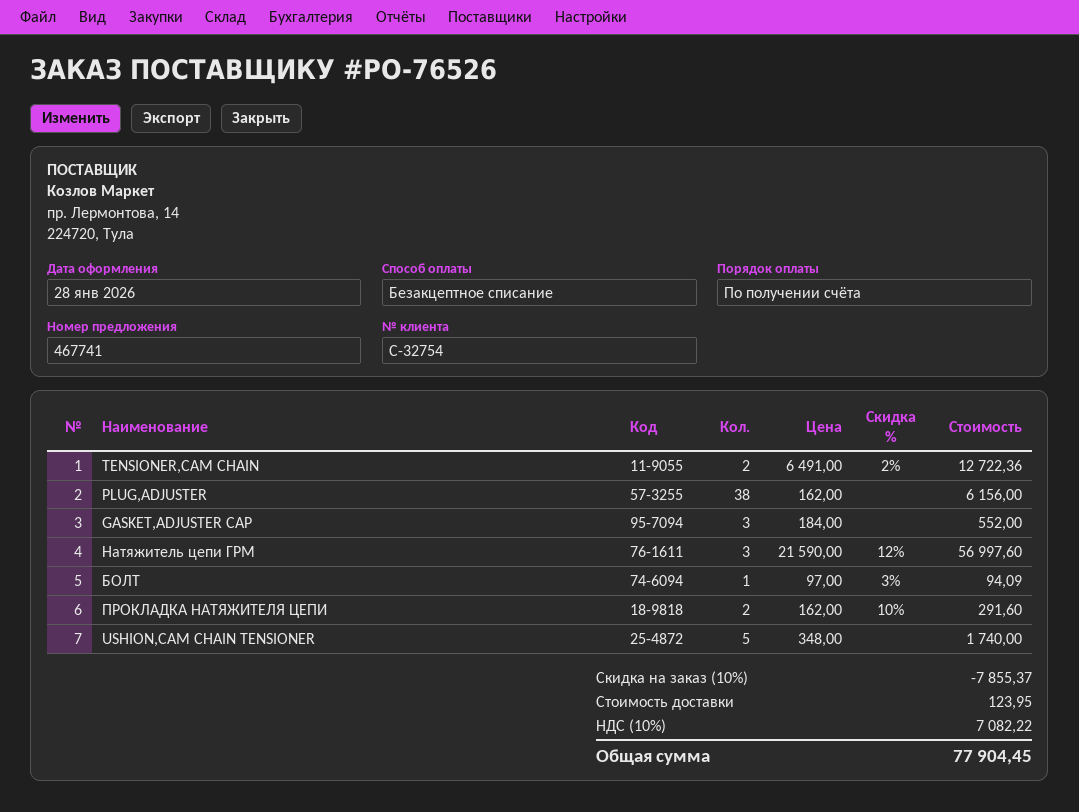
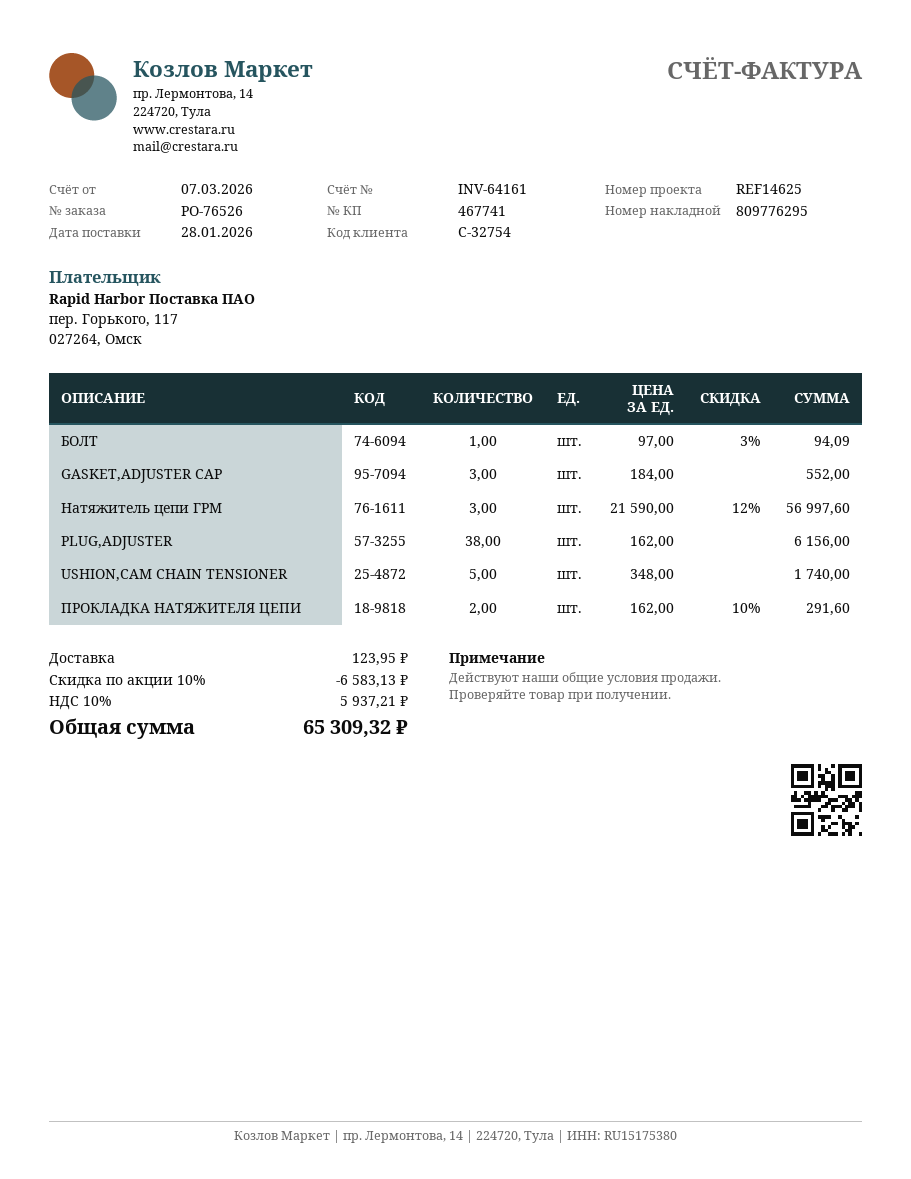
TENSIONER,CAM CHAIN: 2 x 6491.00 - 2% = 12722.36 -> none
discount: 10% = 7855.37 -> 10% = 6583.13
tax: 10% = 7082.22 -> 10% = 5937.21
total: 77904.45 -> 65309.32

